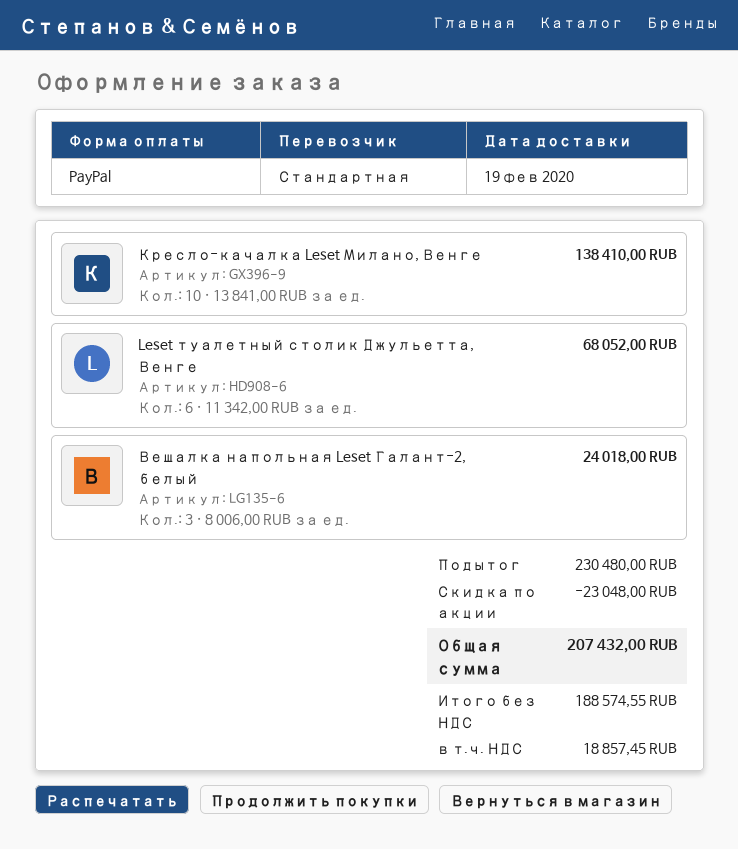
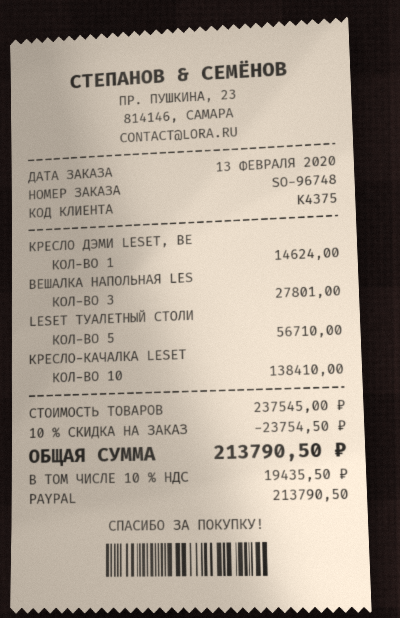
Leset туалетный столик Джульетта, Венге: 6 for 68052.00 -> 5 for 56710.00
Вешалка напольная Leset Галант-2, белый: 3 for 24018.00 -> 3 for 27801.00
КРЕСЛО ДЭМИ LESET, ВЕ: none -> 1 for 14624.00
subtotal: 230480.00 -> 237545.00
discount: 23048.00 -> 23754.50
tax: 18857.45 -> 19435.50
total: 207432.00 -> 213790.50

